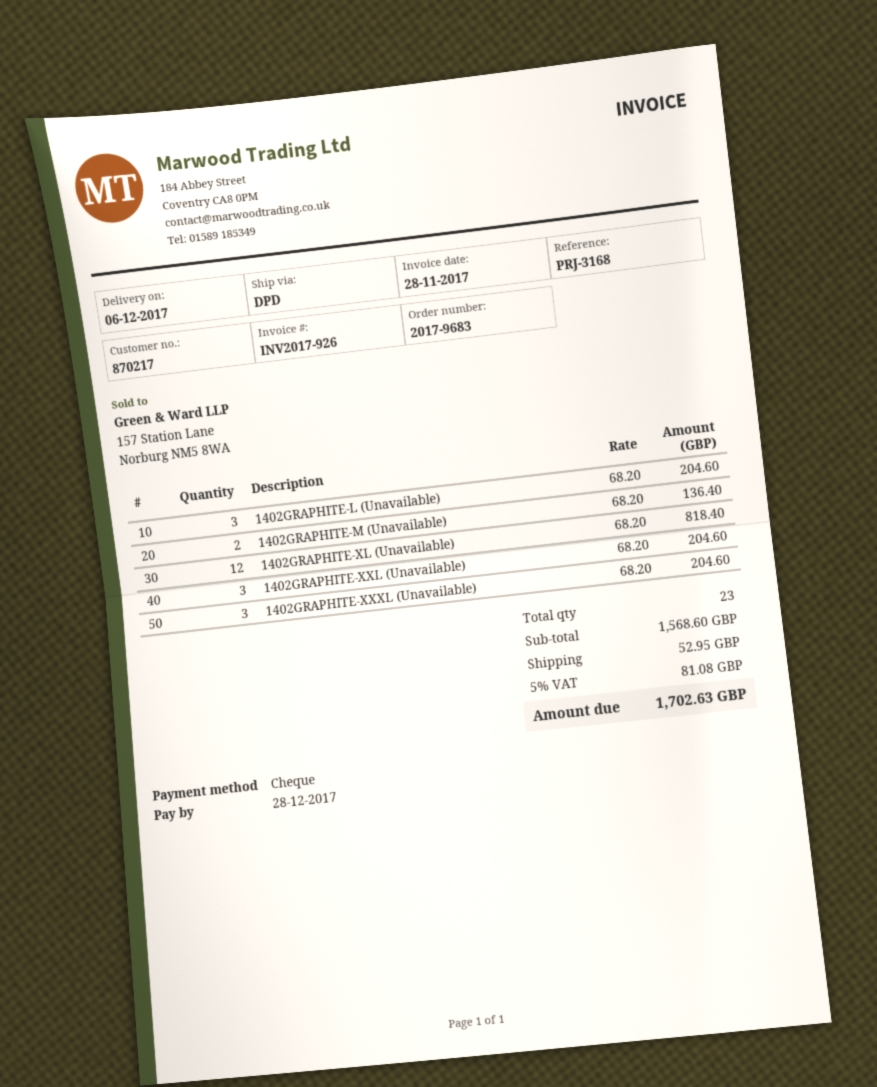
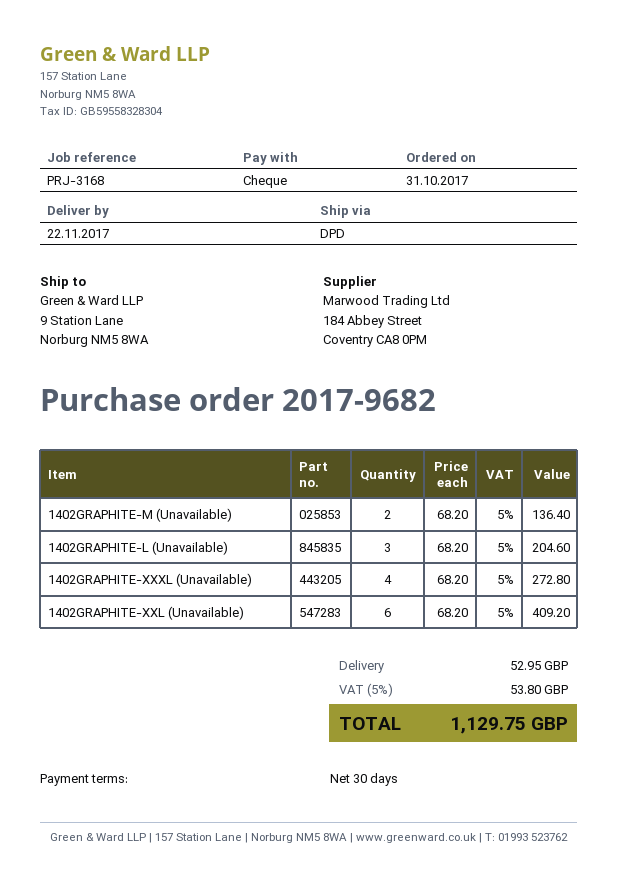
order number: 2017-9683 -> 2017-9682
delivery date: 2017-12-06 -> 2017-11-22
1402GRAPHITE-XL (Unavailable): 12 x 68.20 = 818.40 -> none
1402GRAPHITE-XXL (Unavailable): 3 x 68.20 = 204.60 -> 6 x 68.20 = 409.20
1402GRAPHITE-XXXL (Unavailable): 3 x 68.20 = 204.60 -> 4 x 68.20 = 272.80
tax: 5% = 81.08 -> 5% = 53.80
total: 1702.63 -> 1129.75

